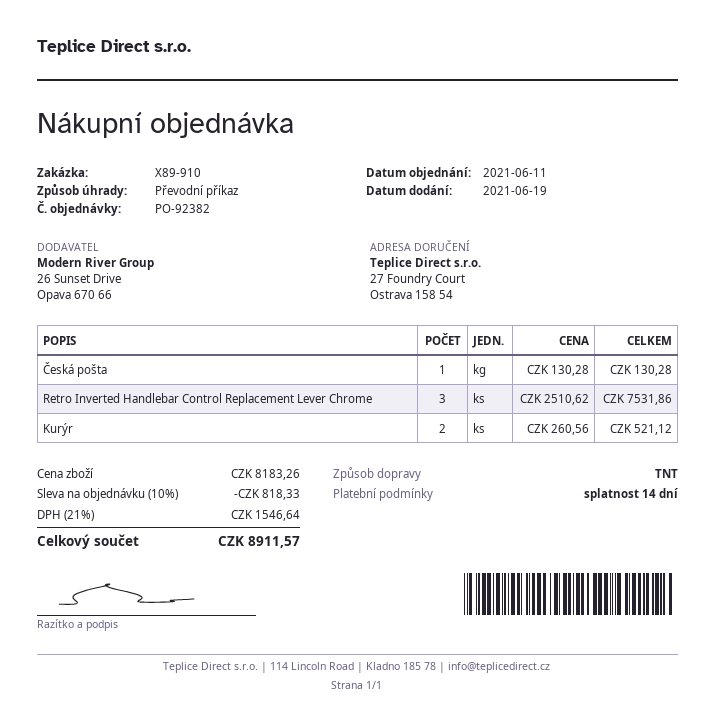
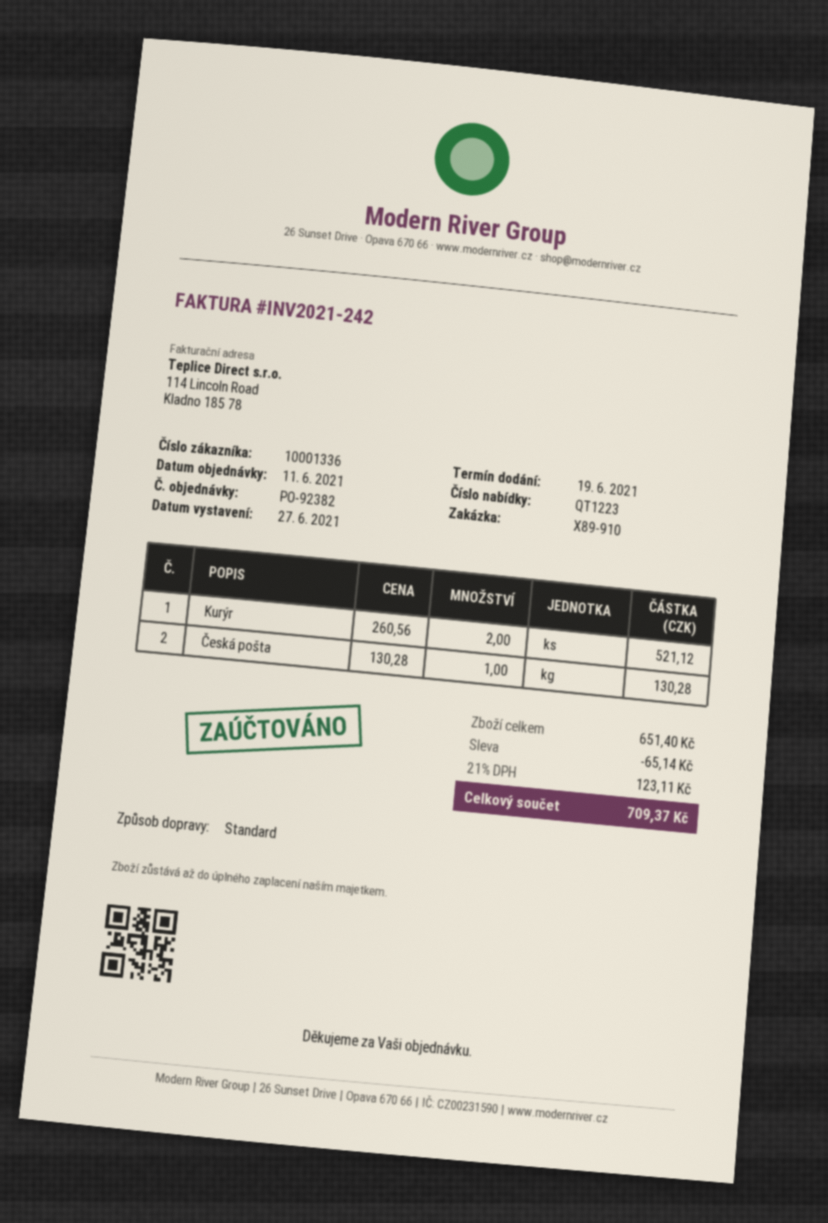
shipping method: TNT -> standard
Retro Inverted Handlebar Control Replacement Lever Chrome: 3 x 2510.62 = 7531.86 -> none
subtotal: 8183.26 -> 651.40
discount: 818.33 -> 65.14
tax: 21% = 1546.64 -> 21% = 123.11
total: 8911.57 -> 709.37

